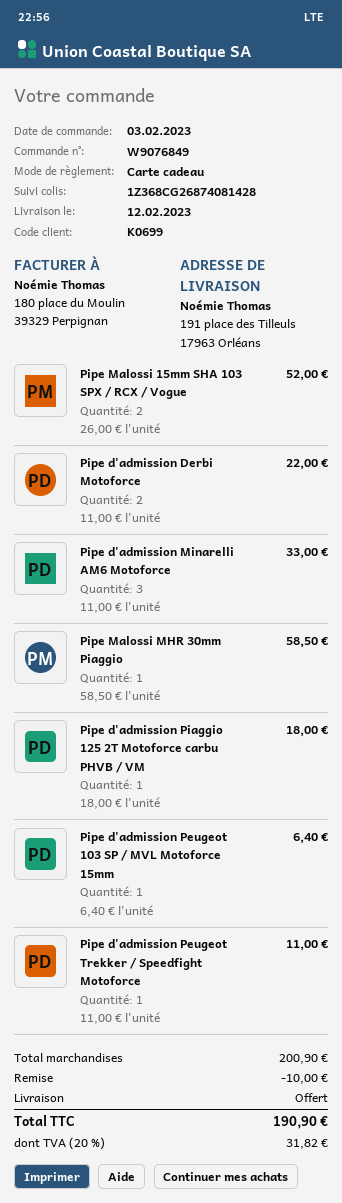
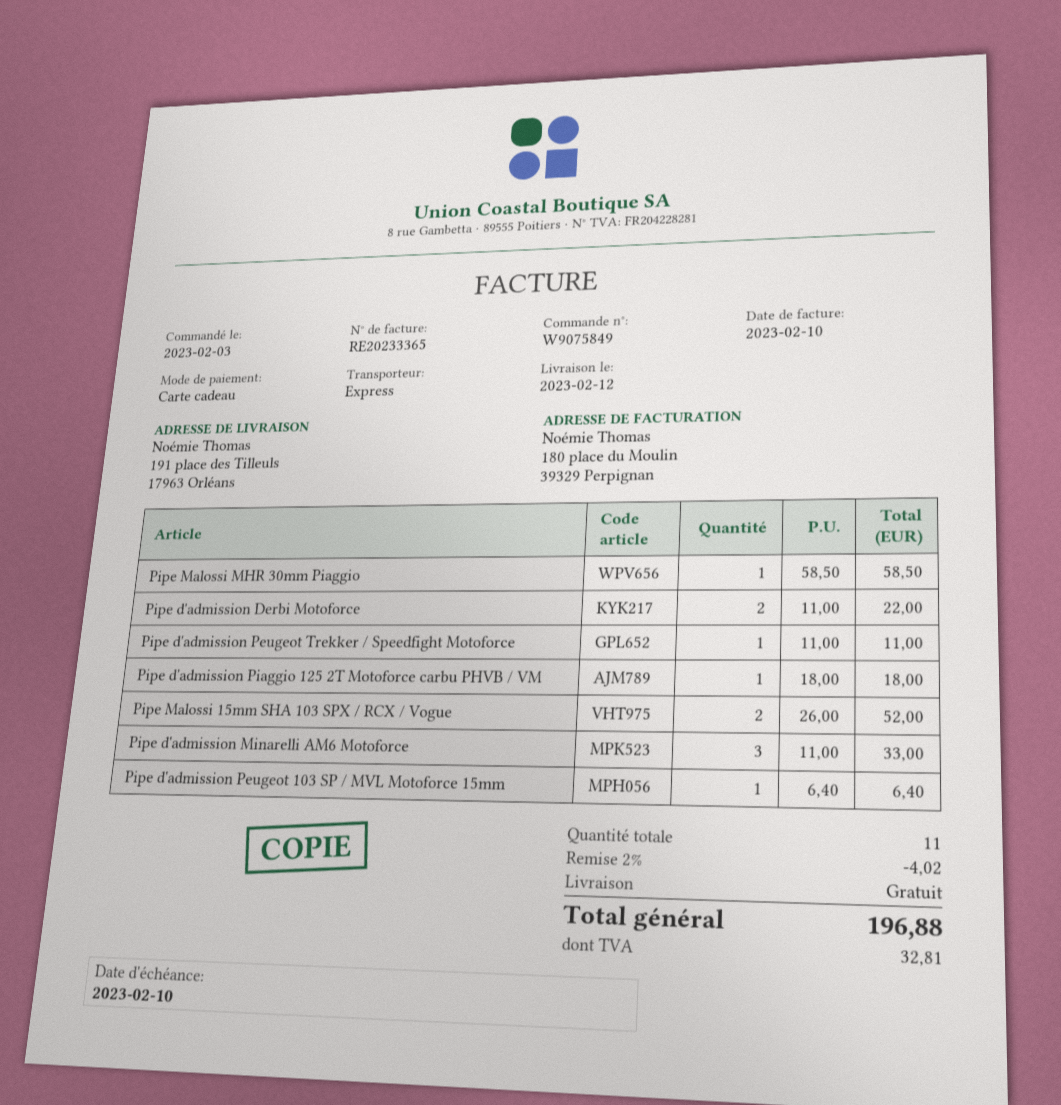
order number: W9076849 -> W9075849
discount: 10.00 -> 4.02
tax: 31.82 -> 32.81
total: 190.90 -> 196.88

